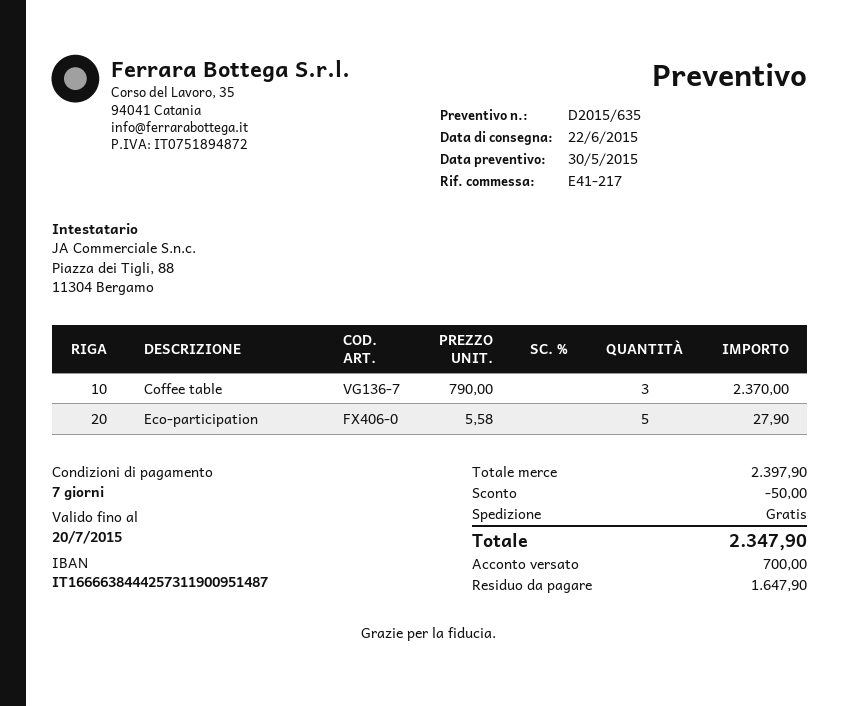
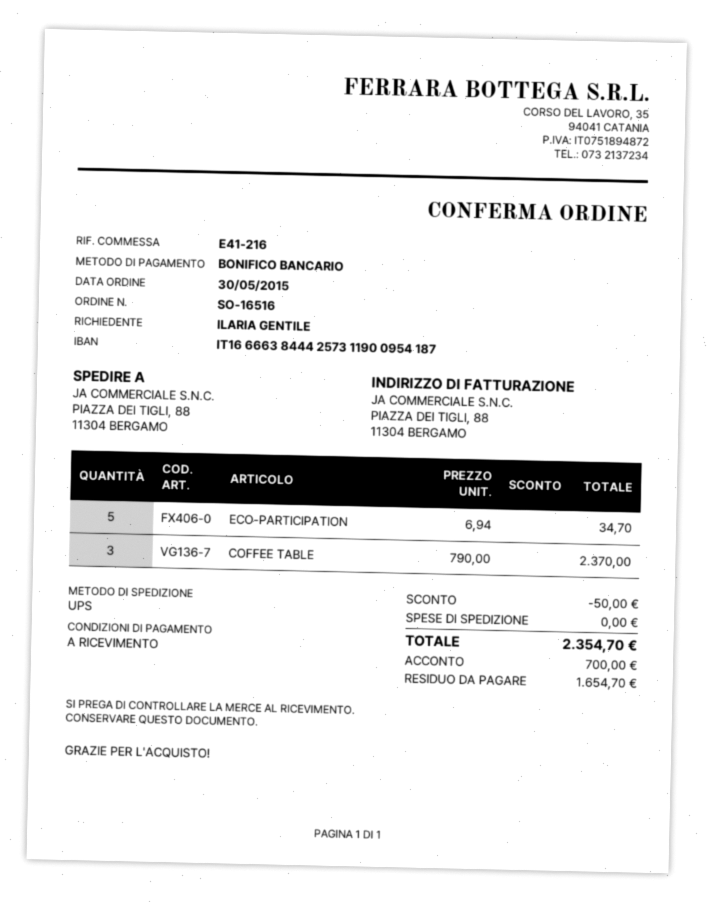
payment terms: 7 days -> on receipt
reference: E41-217 -> E41-216
bank account: IT1666638444257311900951487 -> IT1666638444257311900954187
Eco-participation: 5 x 5.58 = 27.90 -> 5 x 6.94 = 34.70
total: 2347.90 -> 2354.70
balance: 1647.90 -> 1654.70

